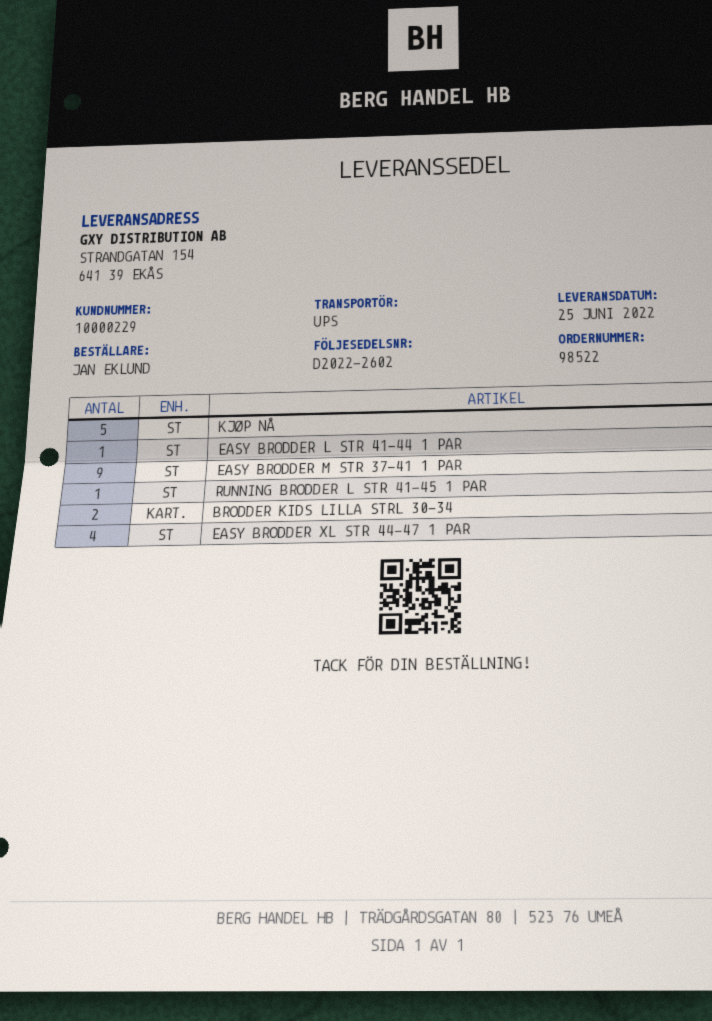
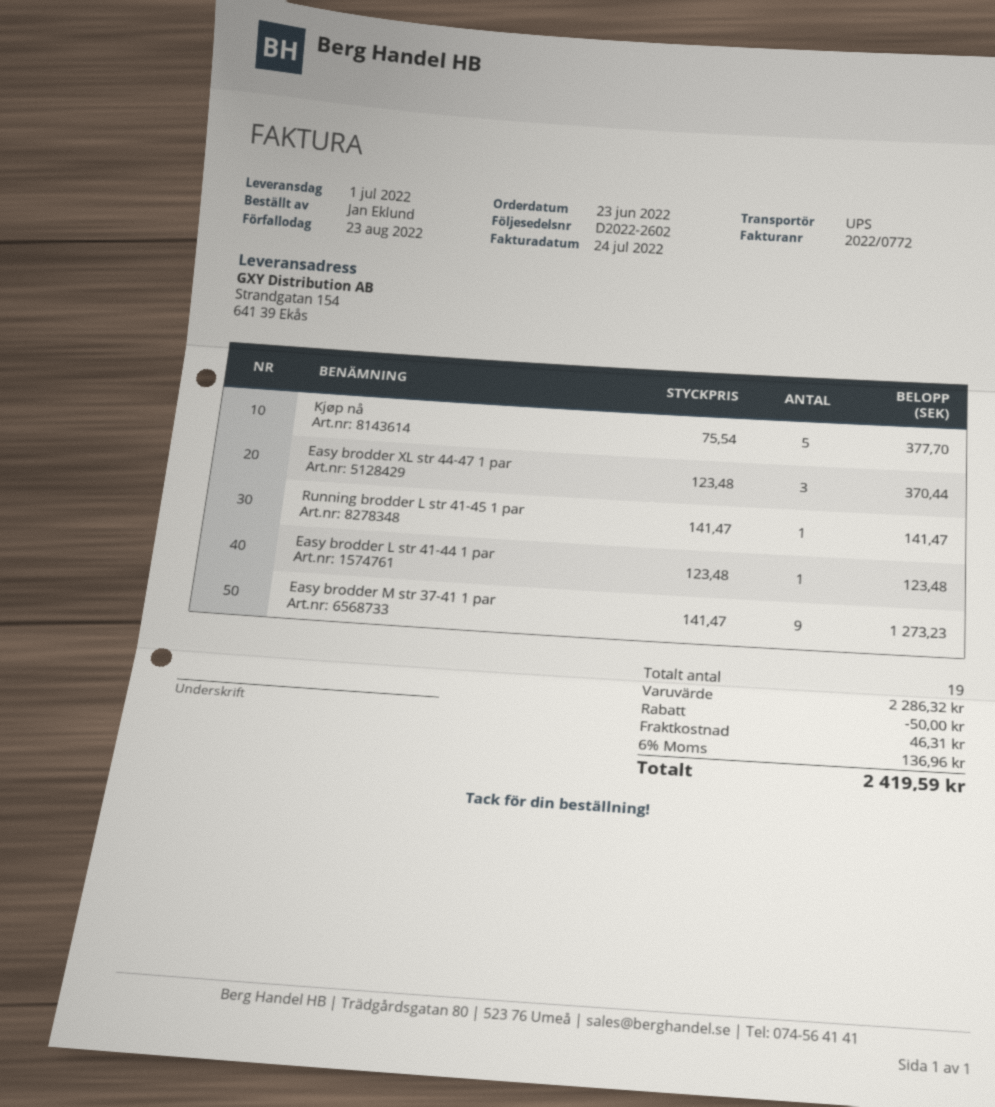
delivery date: 2022-06-25 -> 2022-07-01
BRODDER KIDS LILLA STRL 30-34: 2 -> none
EASY BRODDER XL STR 44-47 1 PAR: 4 -> 3

